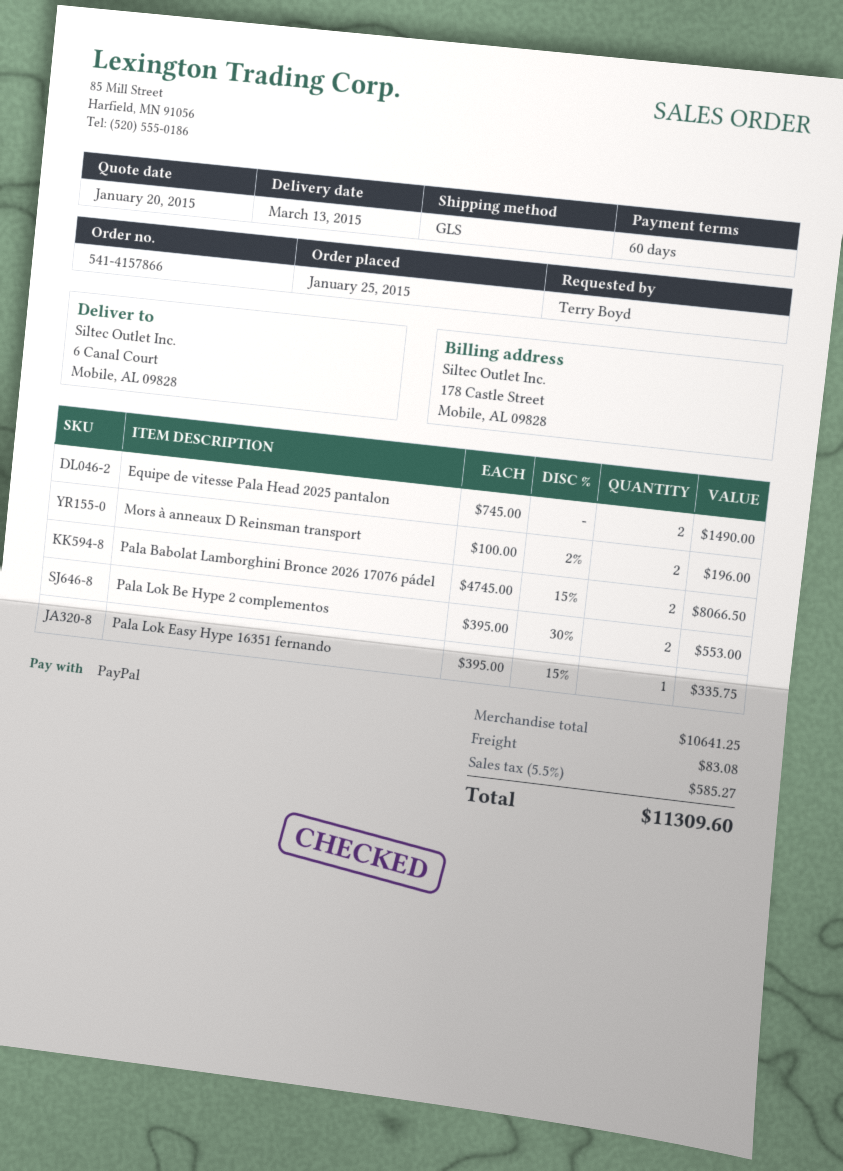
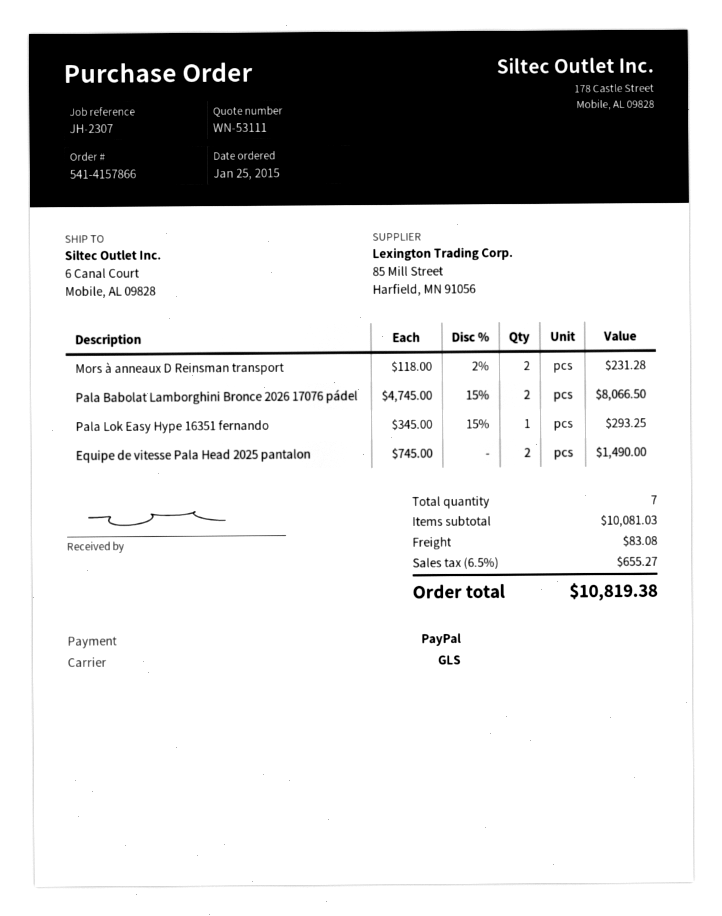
Mors à anneaux D Reinsman transport: 2 x 100.00 - 2% = 196.00 -> 2 x 118.00 - 2% = 231.28
Pala Lok Be Hype 2 complementos: 2 x 395.00 - 30% = 553.00 -> none
Pala Lok Easy Hype 16351 fernando: 1 x 395.00 - 15% = 335.75 -> 1 x 345.00 - 15% = 293.25
subtotal: 10641.25 -> 10081.03
tax: 5.5% = 585.27 -> 6.5% = 655.27
total: 11309.60 -> 10819.38

